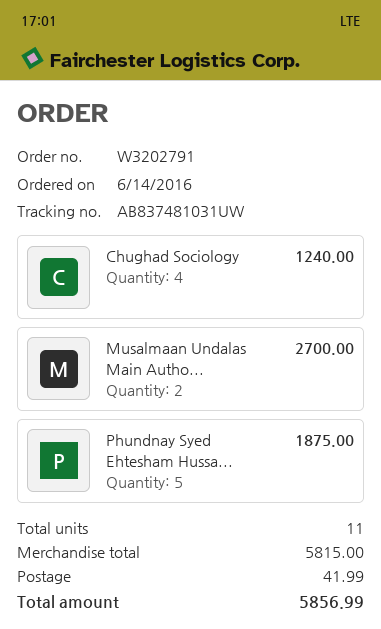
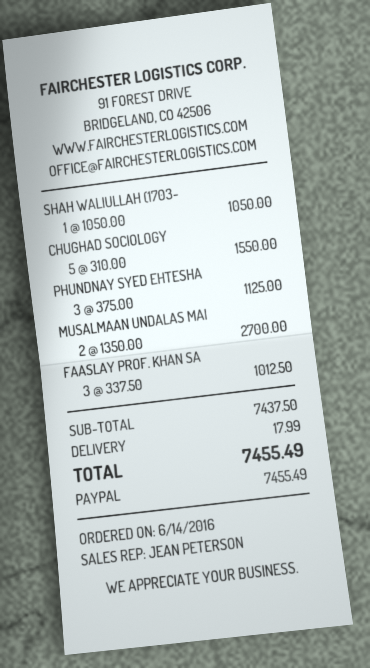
Chughad Sociology: 4 for 1240.00 -> 5 for 1550.00
Phundnay Syed Ehtesham Hussa...: 5 for 1875.00 -> 3 for 1125.00
SHAH WALIULLAH (1703-: none -> 1 for 1050.00
FAASLAY PROF. KHAN SA: none -> 3 for 1012.50
subtotal: 5815.00 -> 7437.50
shipping: 41.99 -> 17.99
total: 5856.99 -> 7455.49

